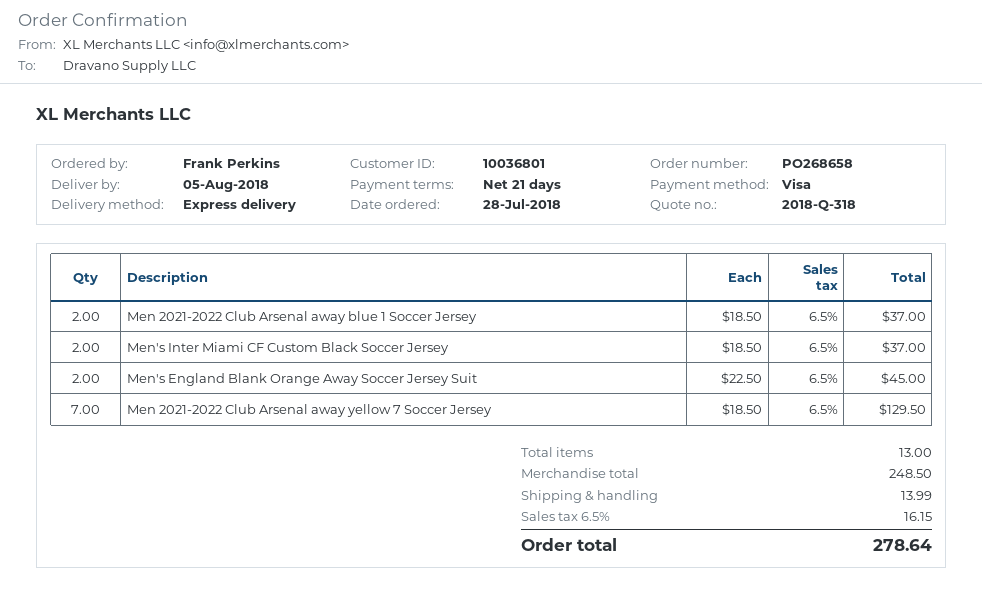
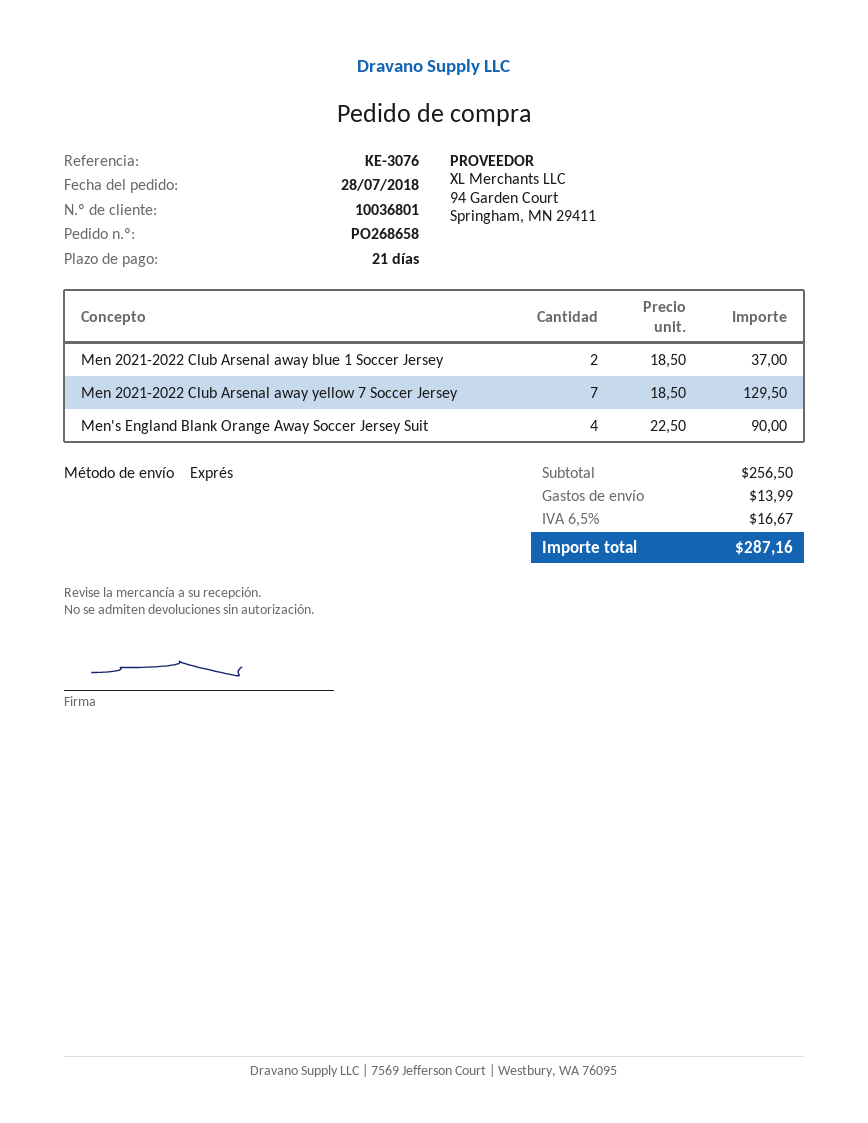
Men's Inter Miami CF Custom Black Soccer Jersey: 2 x 18.50 = 37.00 -> none
Men's England Blank Orange Away Soccer Jersey Suit: 2 x 22.50 = 45.00 -> 4 x 22.50 = 90.00
subtotal: 248.50 -> 256.50
tax: 6.5% = 16.15 -> 6.5% = 16.67
total: 278.64 -> 287.16

